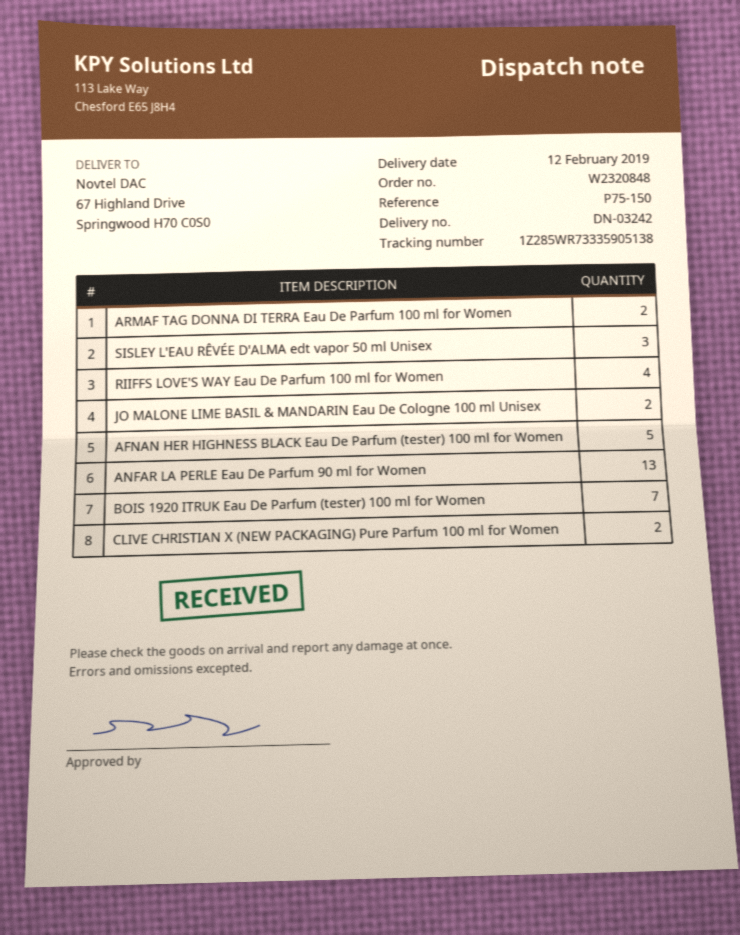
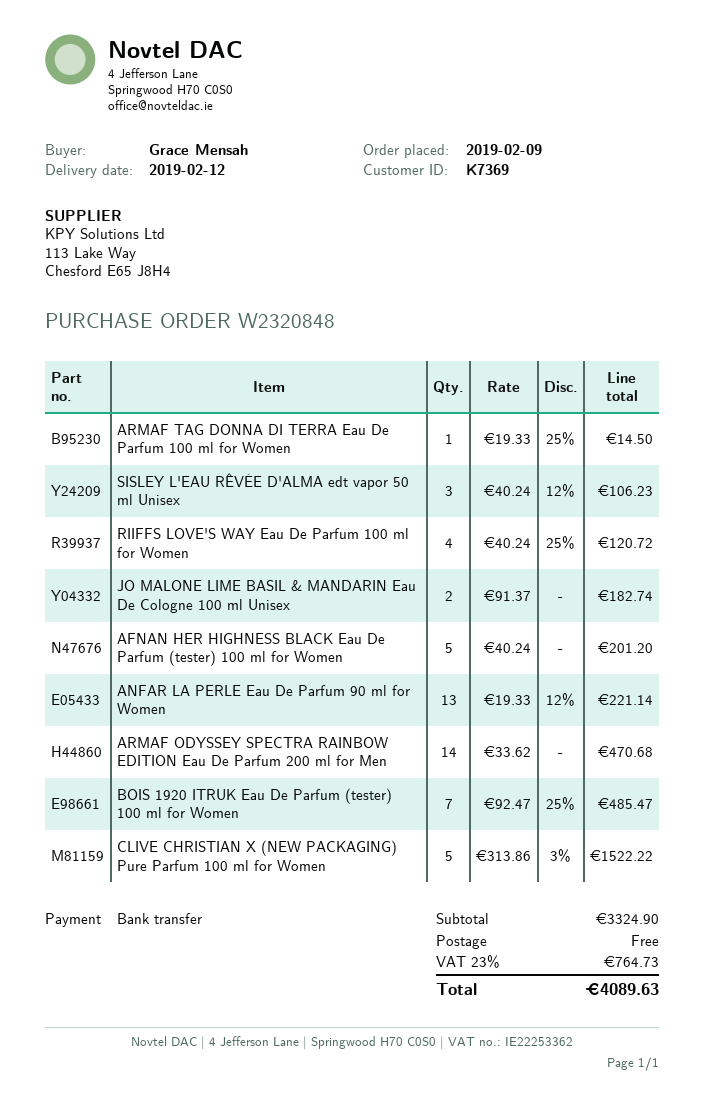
ARMAF TAG DONNA DI TERRA Eau De Parfum 100 ml for Women: 2 -> 1
CLIVE CHRISTIAN X (NEW PACKAGING) Pure Parfum 100 ml for Women: 2 -> 5
ARMAF ODYSSEY SPECTRA RAINBOW EDITION Eau De Parfum 200 ml for Men: none -> 14

